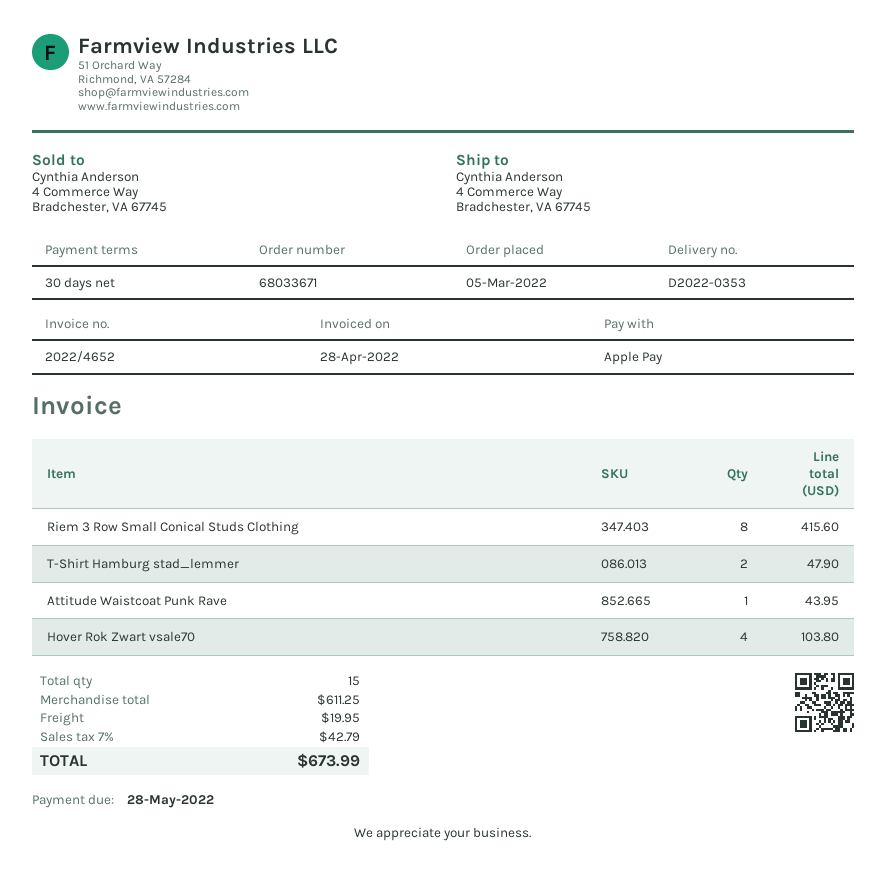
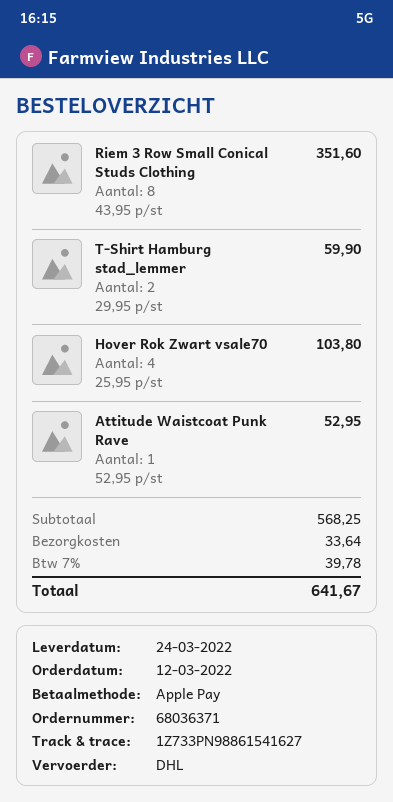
order number: 68033671 -> 68036371
order date: 2022-03-05 -> 2022-03-12
Riem 3 Row Small Conical Studs Clothing: 8 for 415.60 -> 8 for 351.60
T-Shirt Hamburg stad_lemmer: 2 for 47.90 -> 2 for 59.90
Attitude Waistcoat Punk Rave: 1 for 43.95 -> 1 for 52.95
subtotal: 611.25 -> 568.25
shipping: 19.95 -> 33.64
tax: 7% = 42.79 -> 7% = 39.78
total: 673.99 -> 641.67

